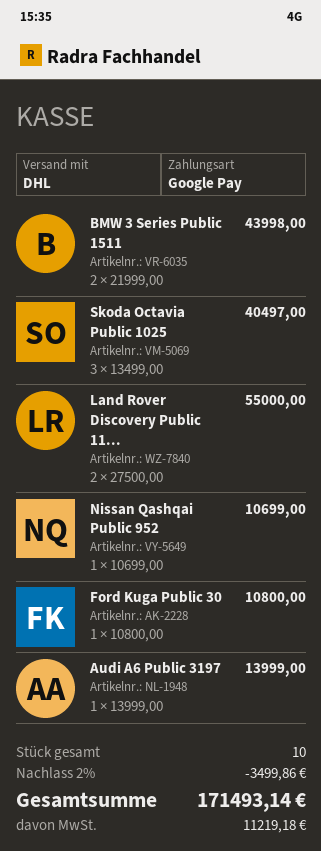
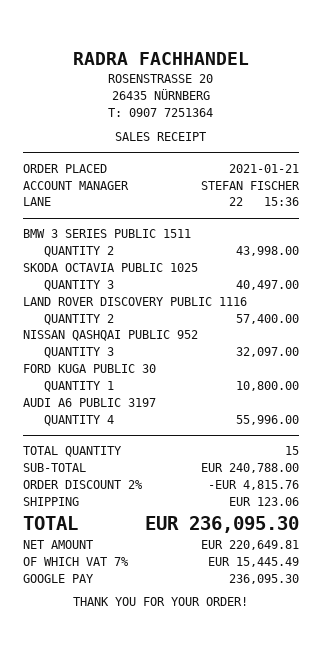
Land Rover Discovery Public 11...: 2 for 55000.00 -> 2 for 57400.00
Nissan Qashqai Public 952: 1 for 10699.00 -> 3 for 32097.00
Audi A6 Public 3197: 1 for 13999.00 -> 4 for 55996.00
total quantity: 10 -> 15
discount: 2% = 3499.86 -> 2% = 4815.76
shipping: none -> 123.06
tax: 11219.18 -> 15445.49
total: 171493.14 -> 236095.30

